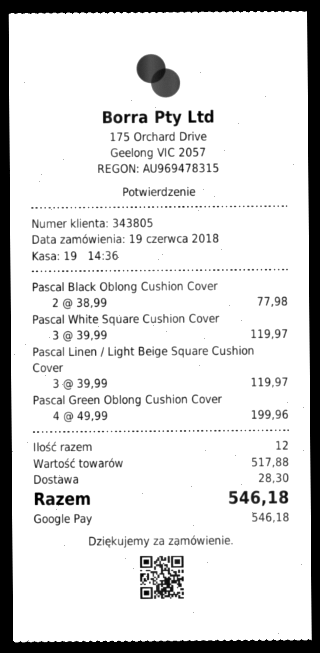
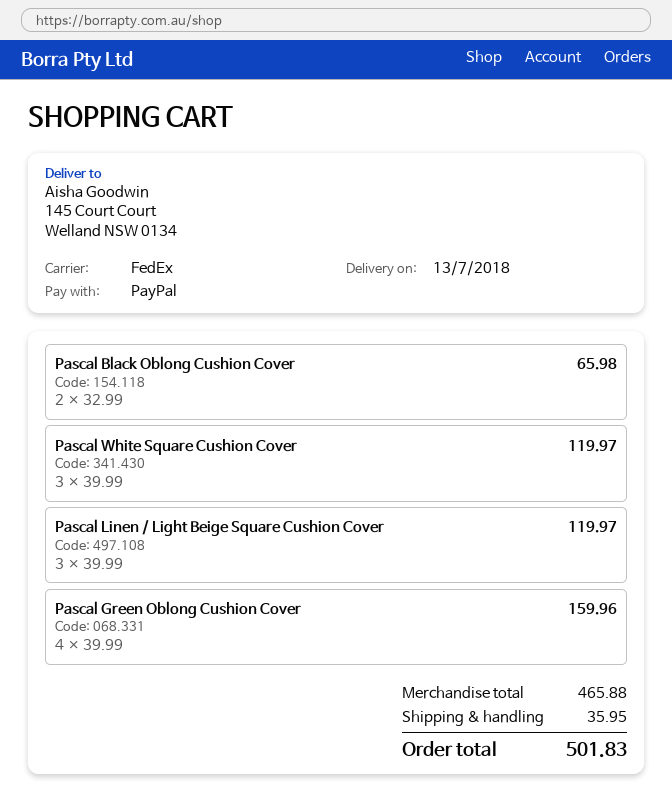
payment method: Google Pay -> PayPal
Pascal Black Oblong Cushion Cover: 2 x 38.99 = 77.98 -> 2 x 32.99 = 65.98
Pascal Green Oblong Cushion Cover: 4 x 49.99 = 199.96 -> 4 x 39.99 = 159.96
subtotal: 517.88 -> 465.88
shipping: 28.30 -> 35.95
total: 546.18 -> 501.83

